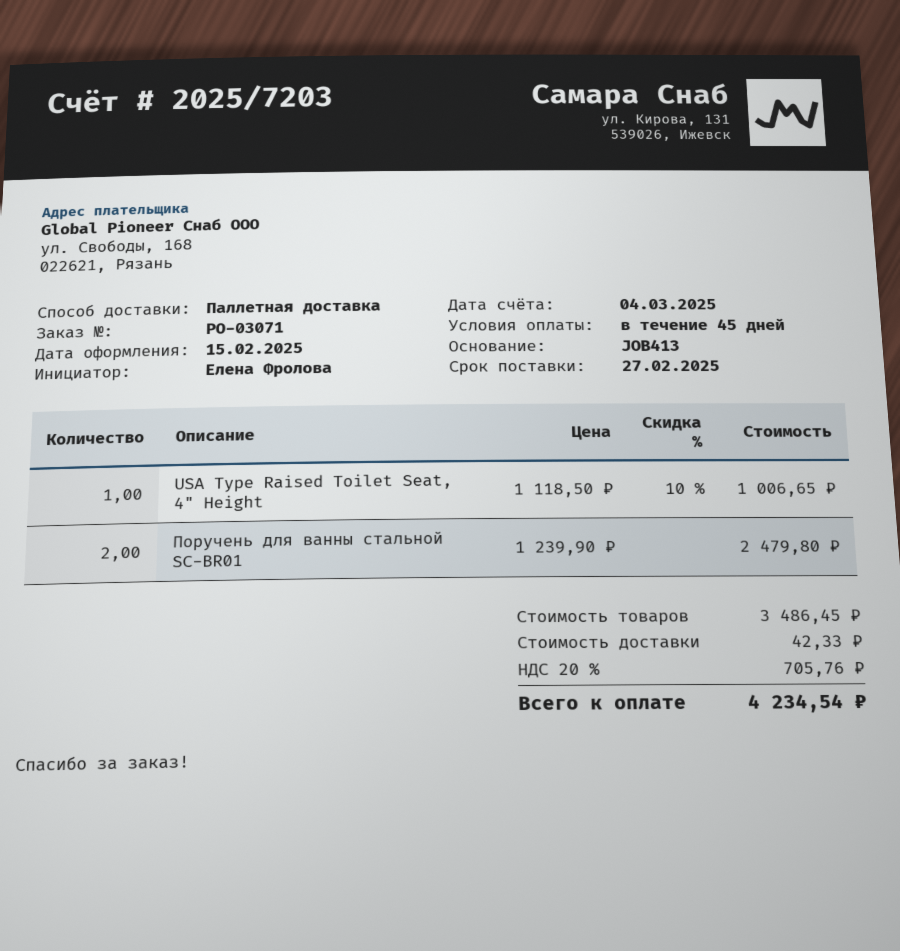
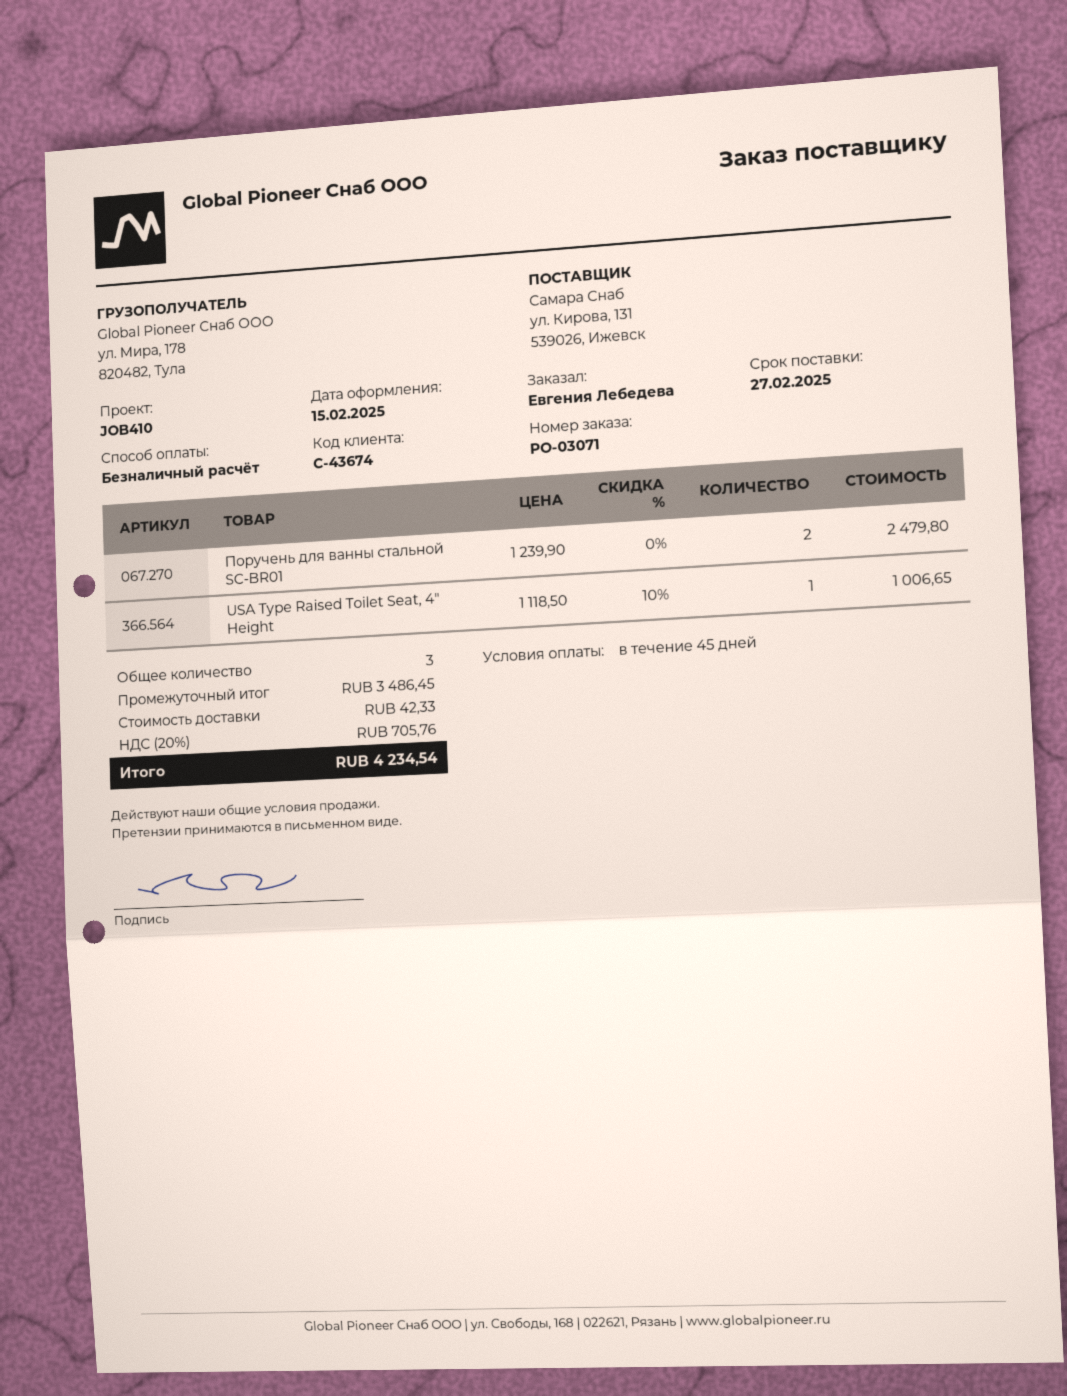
reference: JOB413 -> JOB410
ordered by: Елена Фролова -> Евгения Лебедева

